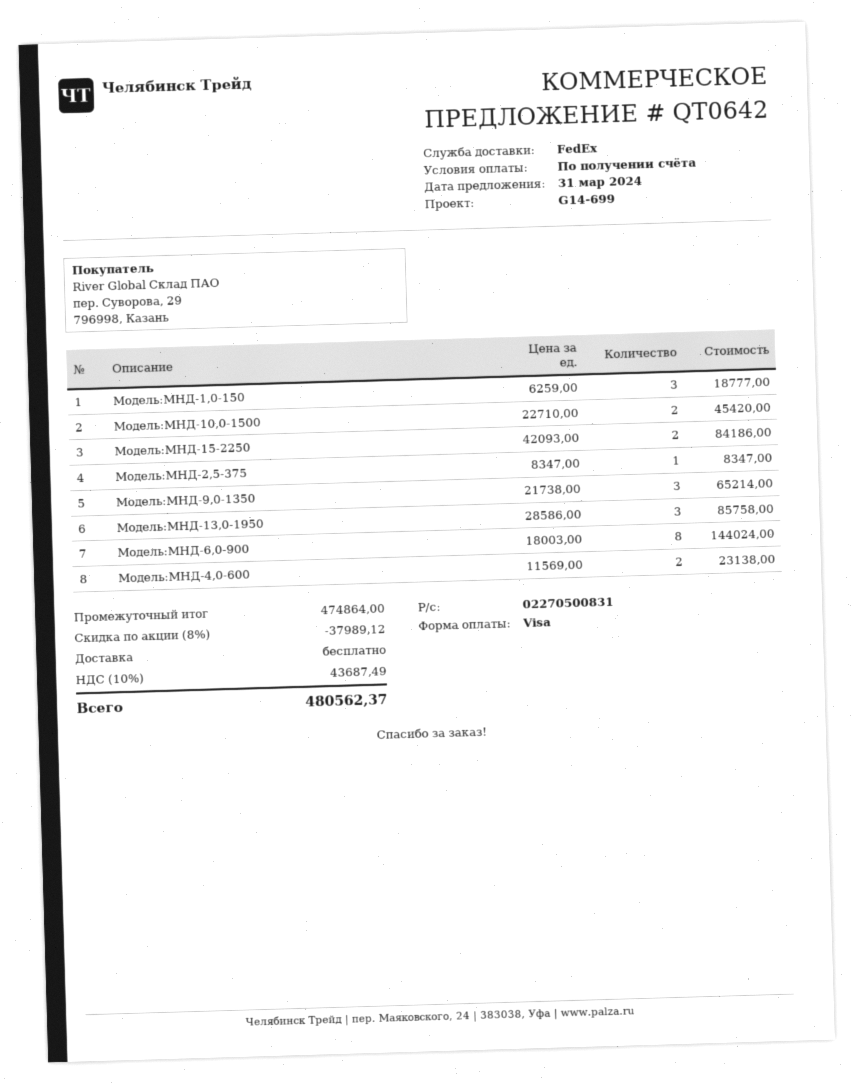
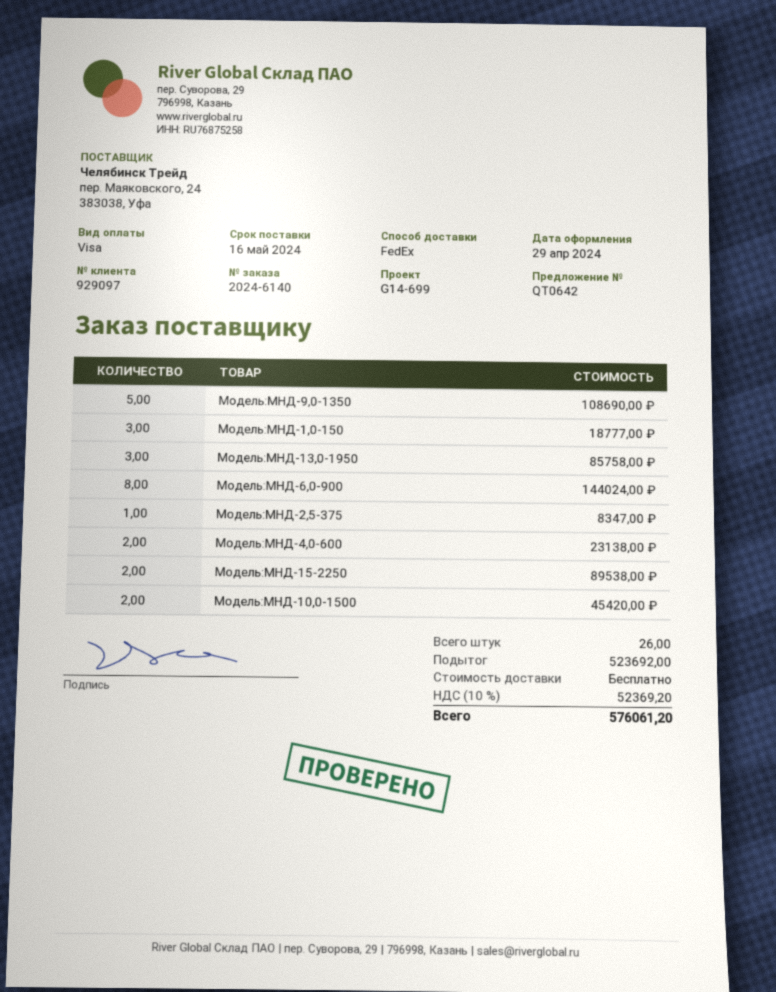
Модель:МНД-15-2250: 2 for 84186.00 -> 2 for 89538.00
Модель:МНД-9,0-1350: 3 for 65214.00 -> 5 for 108690.00
subtotal: 474864.00 -> 523692.00
discount: 8% = 37989.12 -> none
tax: 10% = 43687.49 -> 10% = 52369.20
total: 480562.37 -> 576061.20

